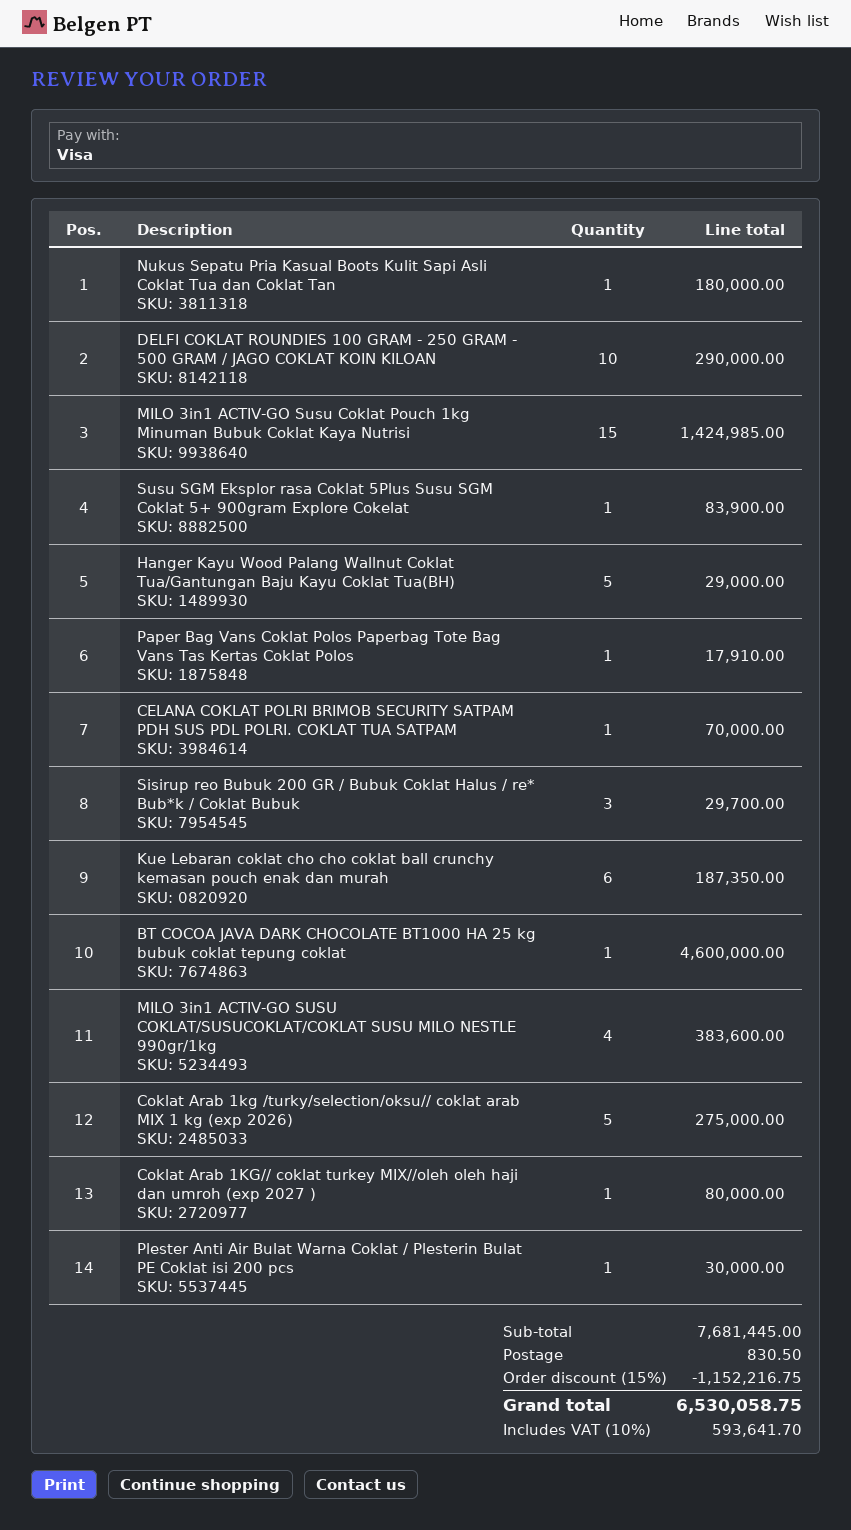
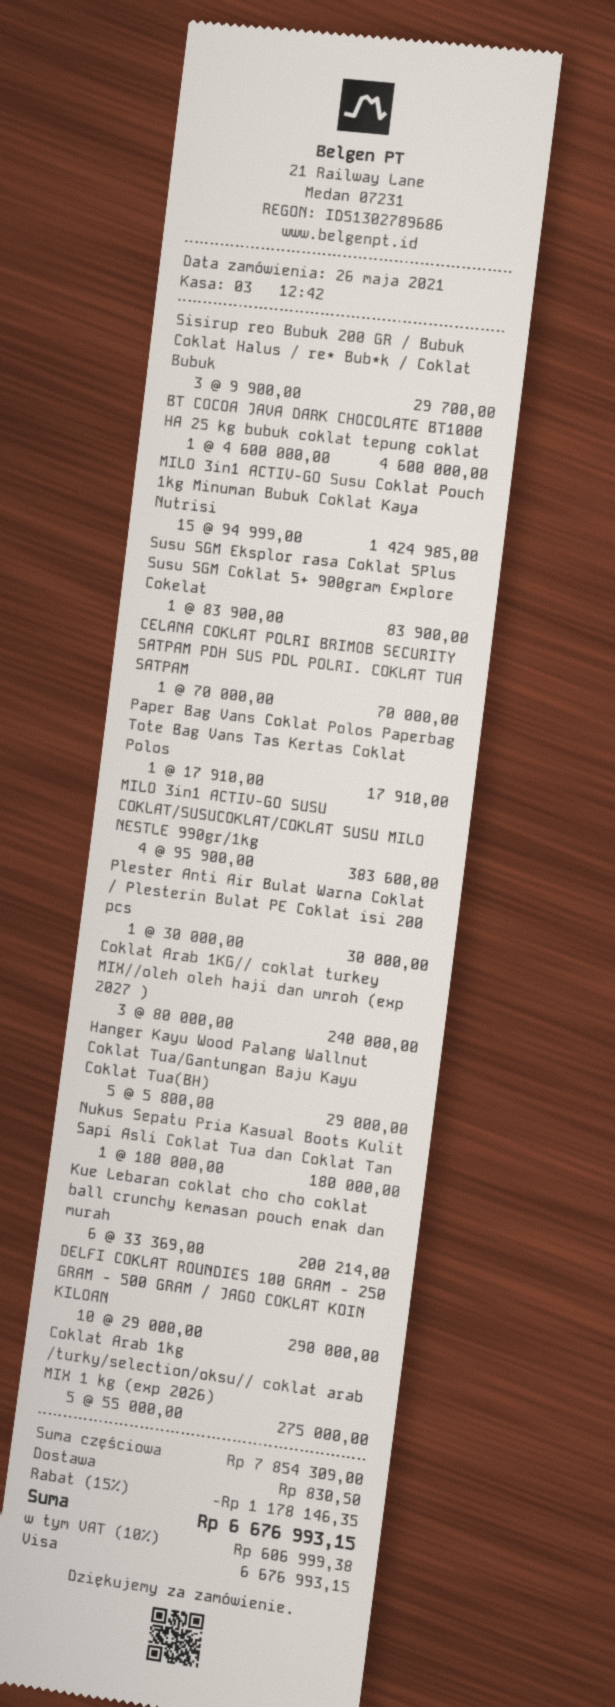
Kue Lebaran coklat cho cho coklat ball crunchy kemasan pouch enak dan murah: 6 for 187350.00 -> 6 for 200214.00
Coklat Arab 1KG// coklat turkey MIX//oleh oleh haji dan umroh (exp 2027 ): 1 for 80000.00 -> 3 for 240000.00
subtotal: 7681445.00 -> 7854309.00
discount: 15% = 1152216.75 -> 15% = 1178146.35
tax: 10% = 593641.70 -> 10% = 606999.38
total: 6530058.75 -> 6676993.15

